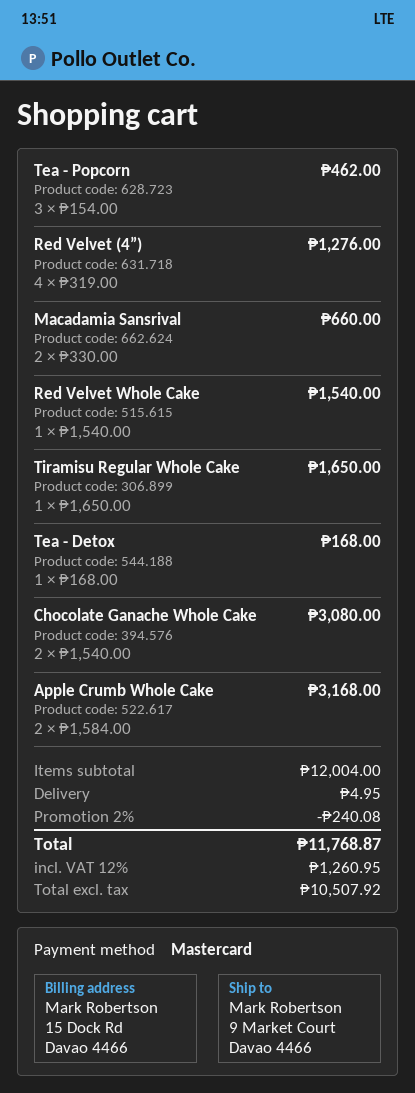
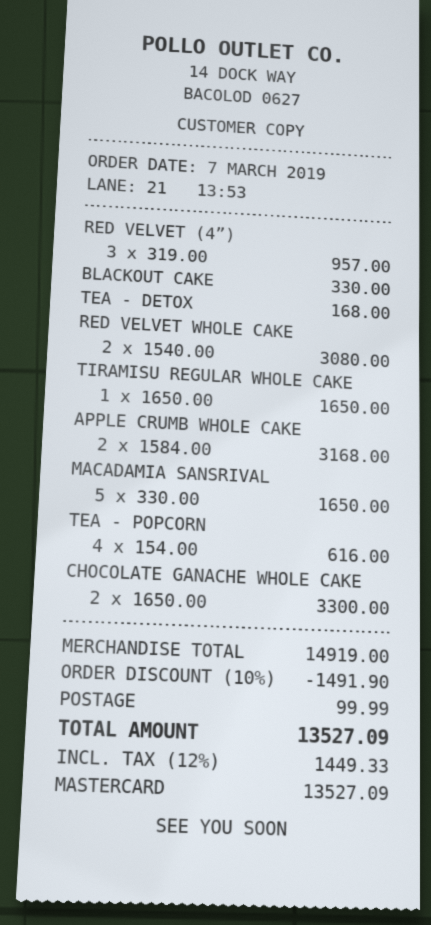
Tea - Popcorn: 3 x 154.00 = 462.00 -> 4 x 154.00 = 616.00
Red Velvet (4”): 4 x 319.00 = 1276.00 -> 3 x 319.00 = 957.00
Macadamia Sansrival: 2 x 330.00 = 660.00 -> 5 x 330.00 = 1650.00
Red Velvet Whole Cake: 1 x 1540.00 = 1540.00 -> 2 x 1540.00 = 3080.00
Chocolate Ganache Whole Cake: 2 x 1540.00 = 3080.00 -> 2 x 1650.00 = 3300.00
BLACKOUT CAKE: none -> 1 x 330.00 = 330.00
subtotal: 12004.00 -> 14919.00
discount: 2% = 240.08 -> 10% = 1491.90
shipping: 4.95 -> 99.99
tax: 12% = 1260.95 -> 12% = 1449.33
total: 11768.87 -> 13527.09

